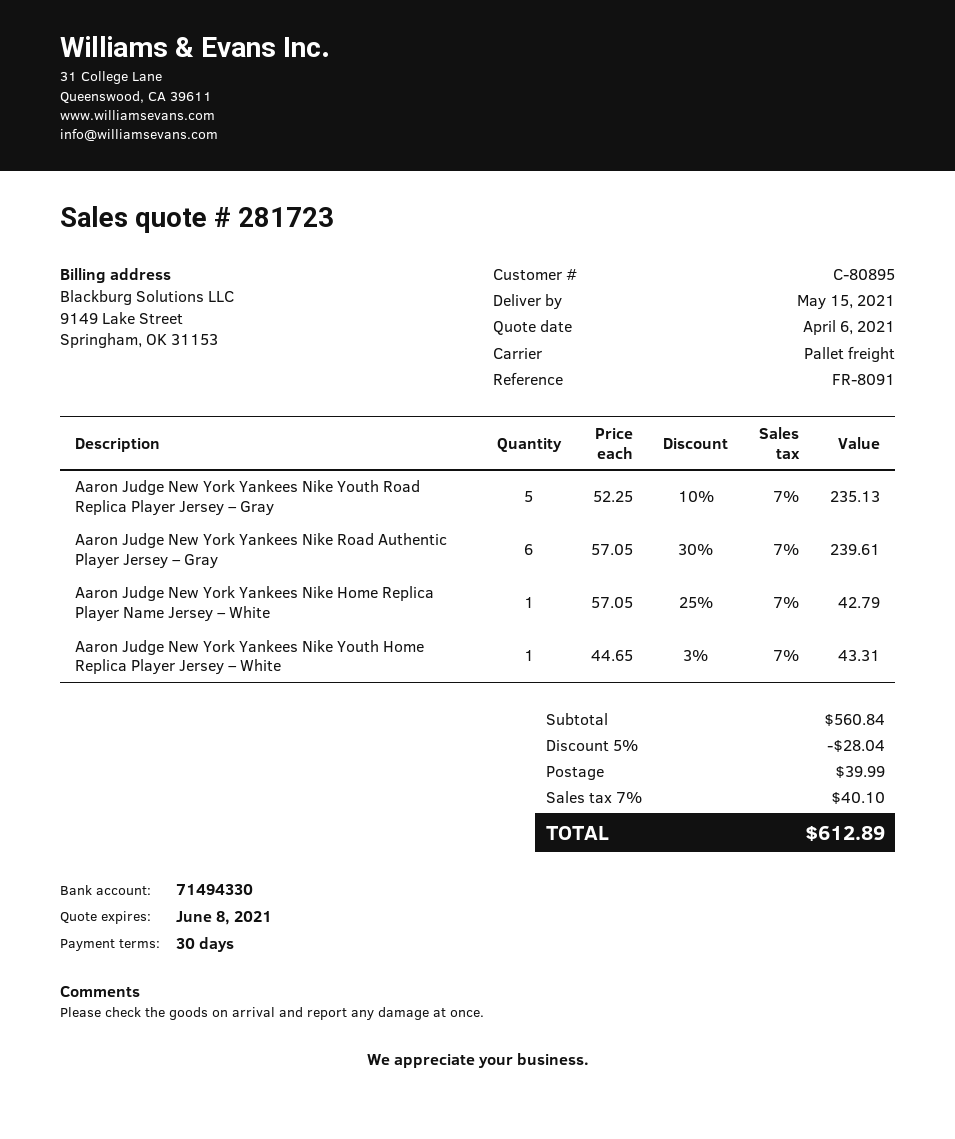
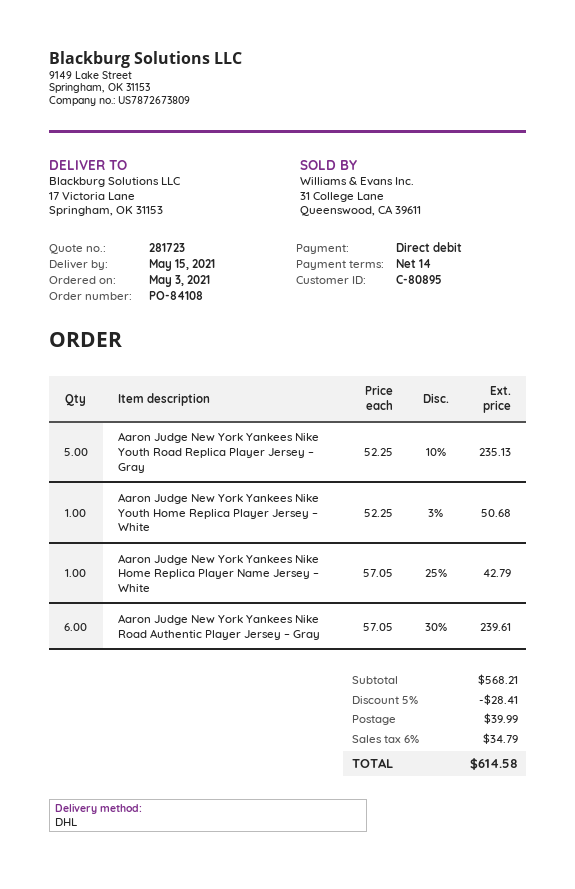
payment terms: 30 days -> 14 days
shipping method: pallet freight -> DHL
Aaron Judge New York Yankees Nike Youth Home Replica Player Jersey – White: 1 x 44.65 - 3% = 43.31 -> 1 x 52.25 - 3% = 50.68
subtotal: 560.84 -> 568.21
discount: 5% = 28.04 -> 5% = 28.41
tax: 7% = 40.10 -> 6% = 34.79
total: 612.89 -> 614.58

